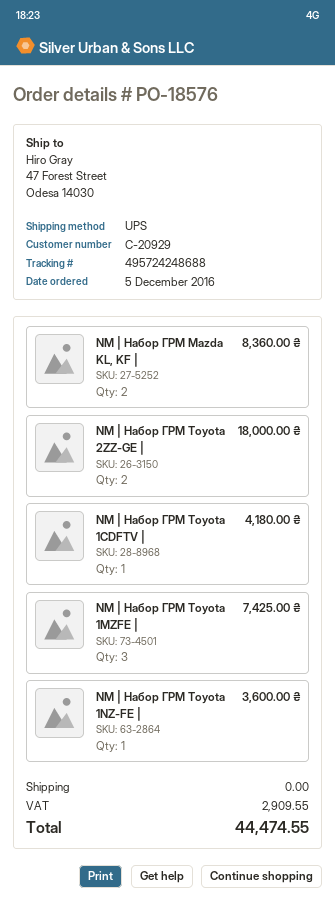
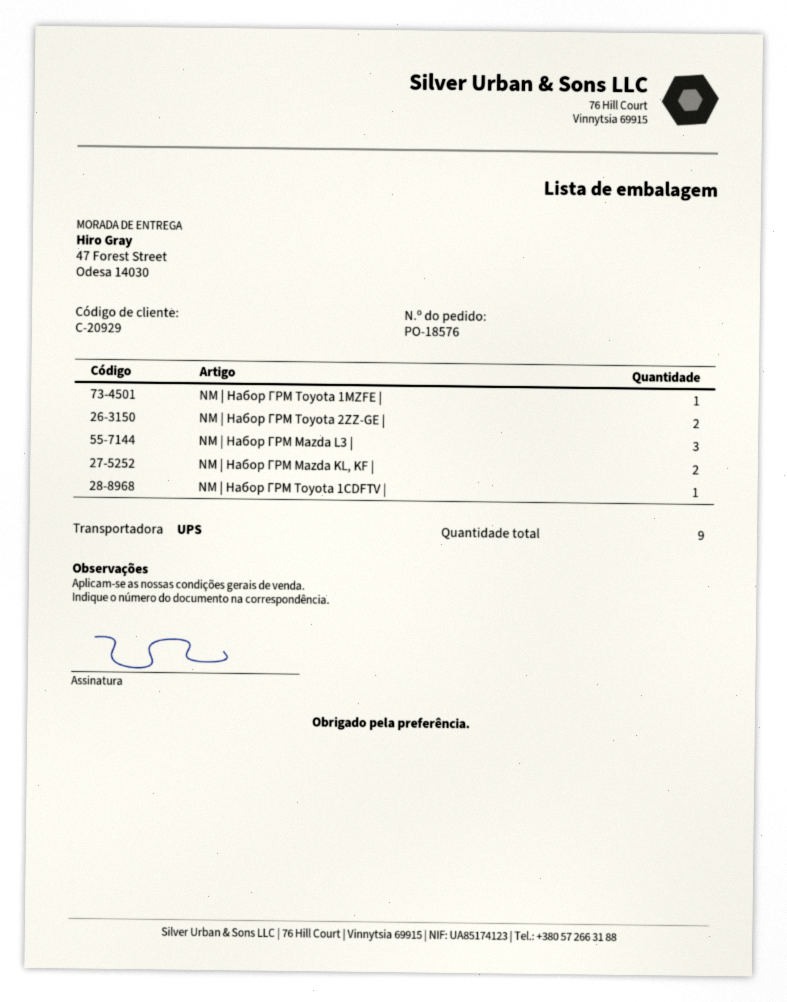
NM | Набор ГРМ Toyota 1MZFE |: 3 -> 1
NM | Набор ГРМ Toyota 1NZ-FE |: 1 -> none
NM | Набор ГРМ Mazda L3 |: none -> 3

